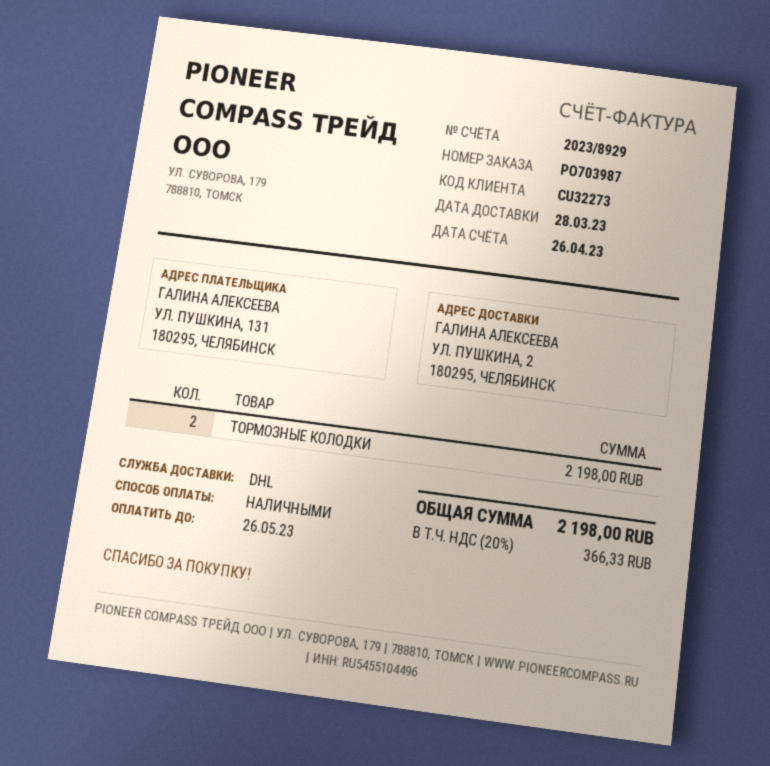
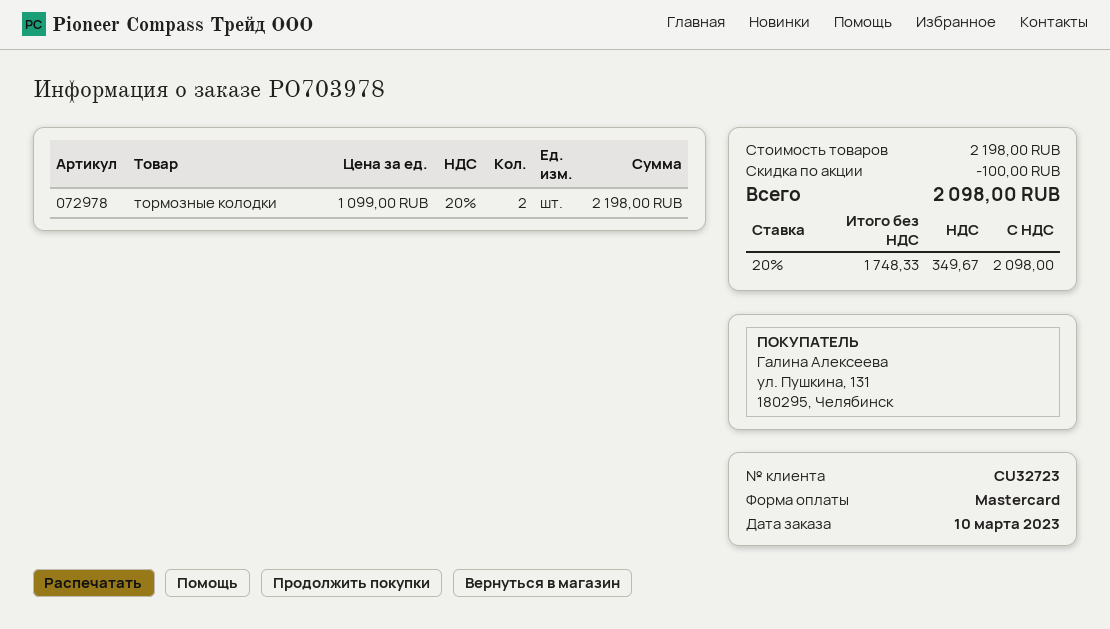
order number: PO703987 -> PO703978
customer number: CU32273 -> CU32723
payment method: cash -> Mastercard
discount: none -> 100.00
tax: 20% = 366.33 -> 20% = 349.67
total: 2198.00 -> 2098.00

